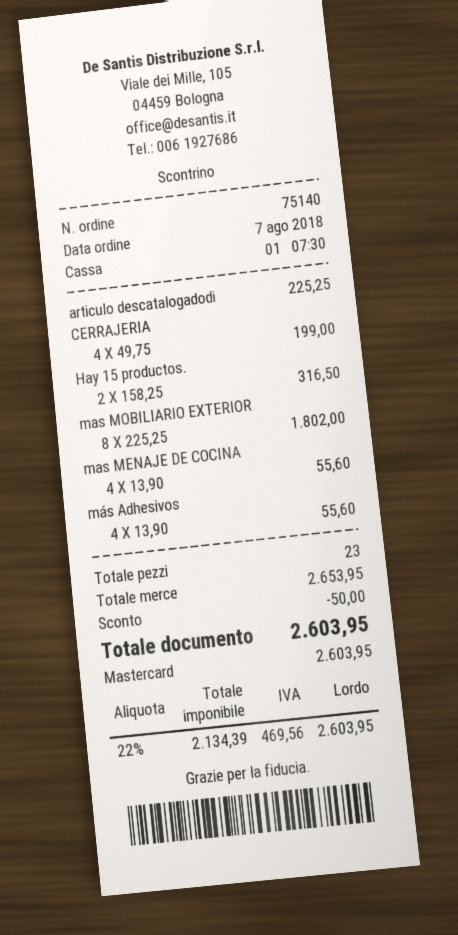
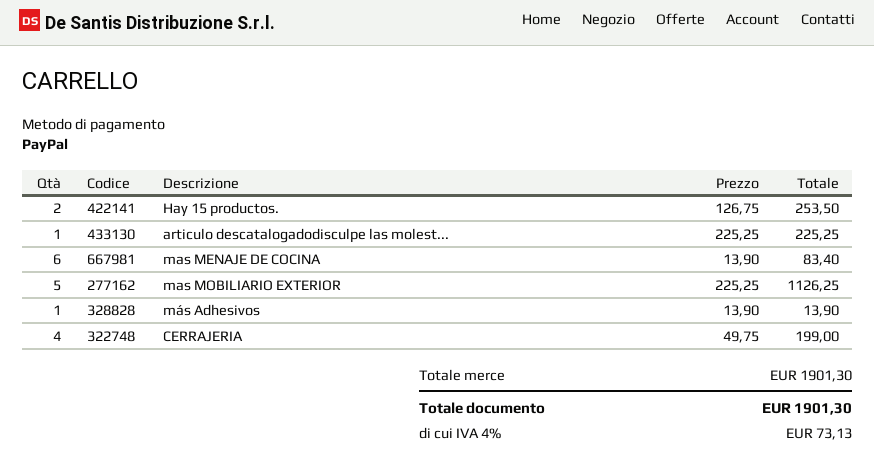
payment method: Mastercard -> PayPal
Hay 15 productos.: 2 x 158.25 = 316.50 -> 2 x 126.75 = 253.50
mas MOBILIARIO EXTERIOR: 8 x 225.25 = 1802.00 -> 5 x 225.25 = 1126.25
mas MENAJE DE COCINA: 4 x 13.90 = 55.60 -> 6 x 13.90 = 83.40
más Adhesivos: 4 x 13.90 = 55.60 -> 1 x 13.90 = 13.90
subtotal: 2653.95 -> 1901.30
discount: 50.00 -> none
tax: 22% = 469.56 -> 4% = 73.13
total: 2603.95 -> 1901.30

